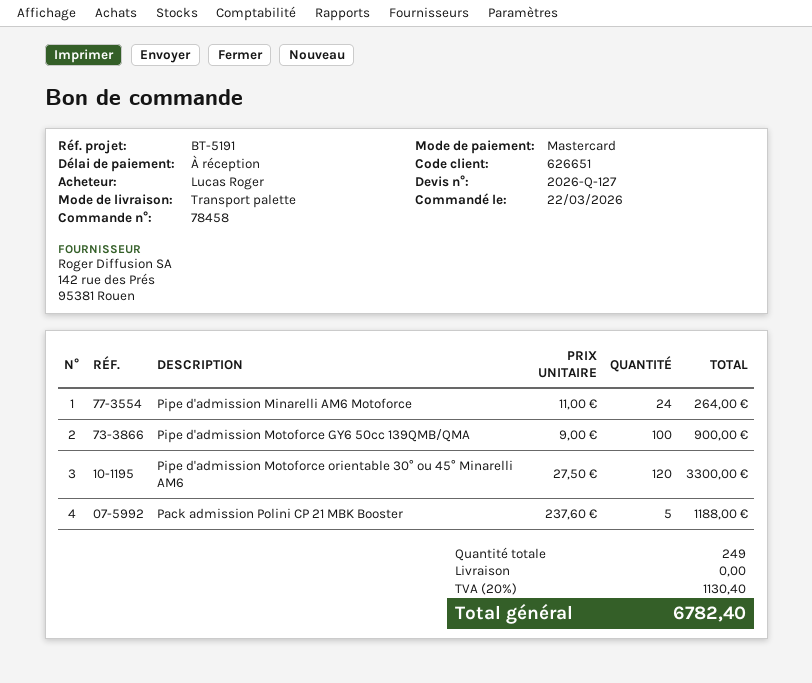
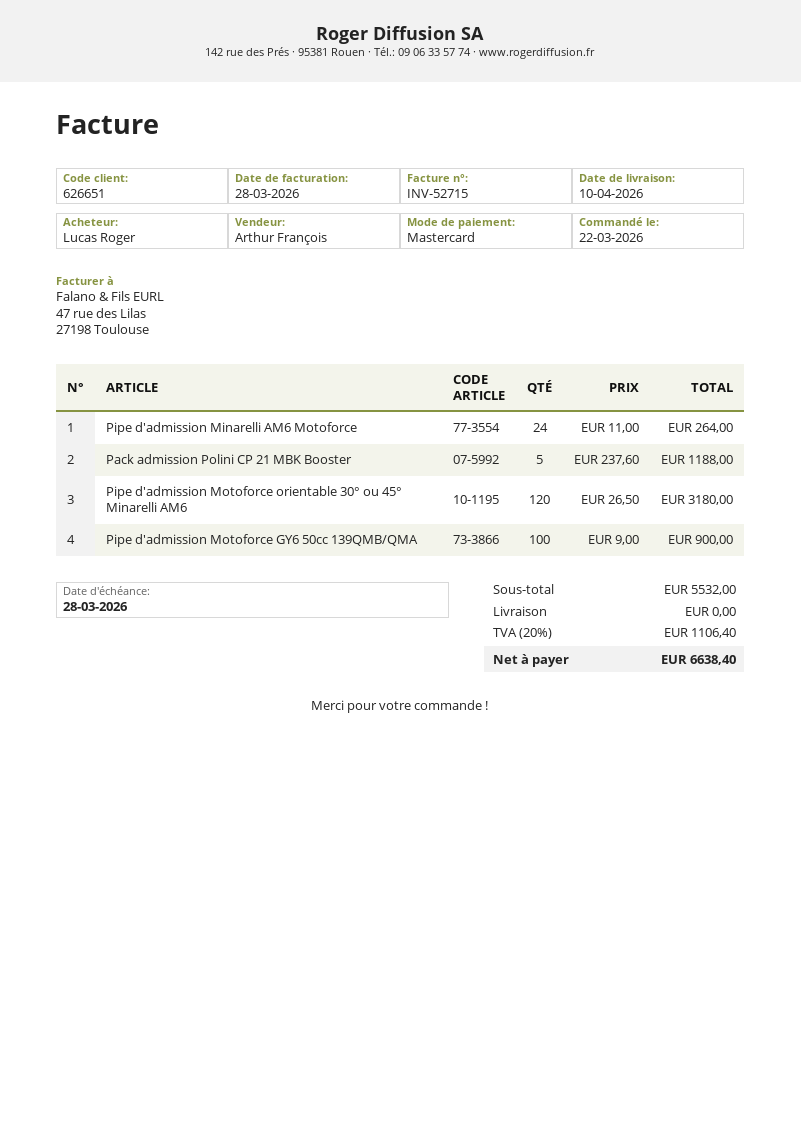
Pipe d'admission Motoforce orientable 30° ou 45° Minarelli AM6: 120 x 27.50 = 3300.00 -> 120 x 26.50 = 3180.00
tax: 20% = 1130.40 -> 20% = 1106.40
total: 6782.40 -> 6638.40

